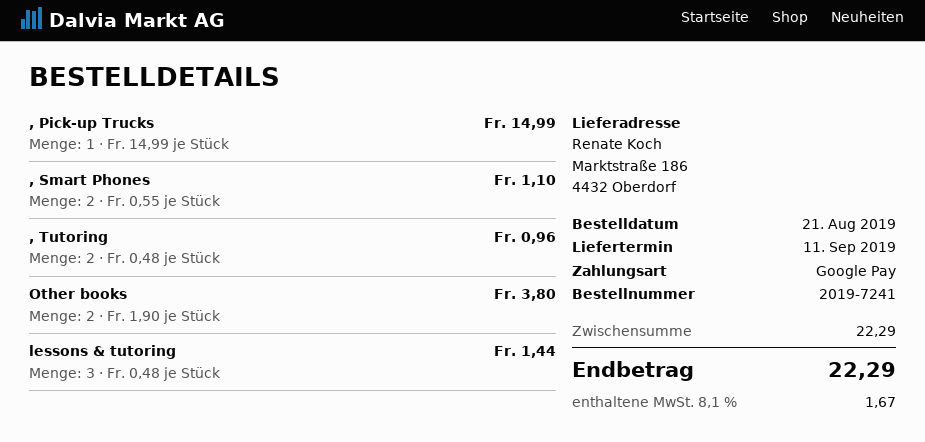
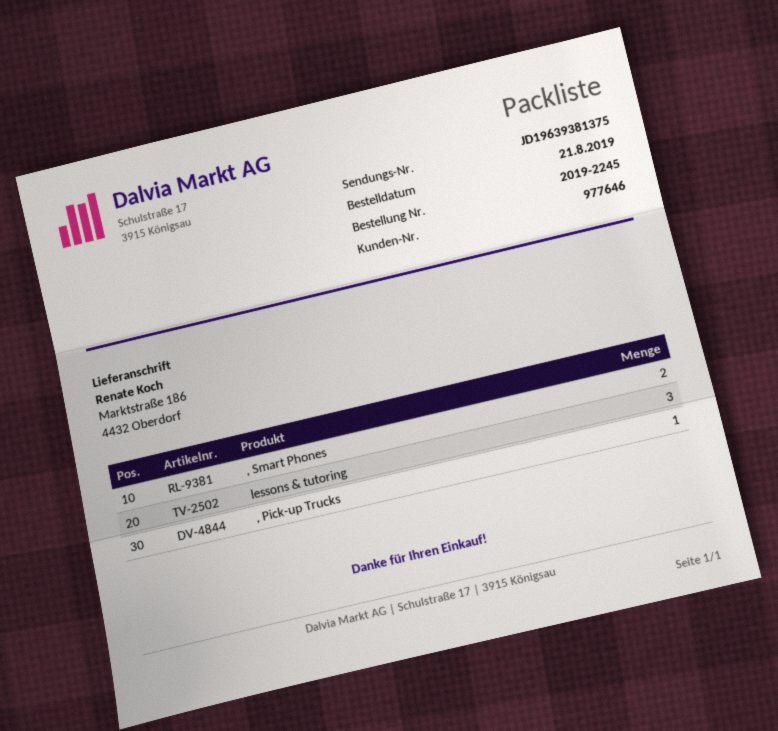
order number: 2019-7241 -> 2019-2245
, Tutoring: 2 -> none
Other books: 2 -> none

